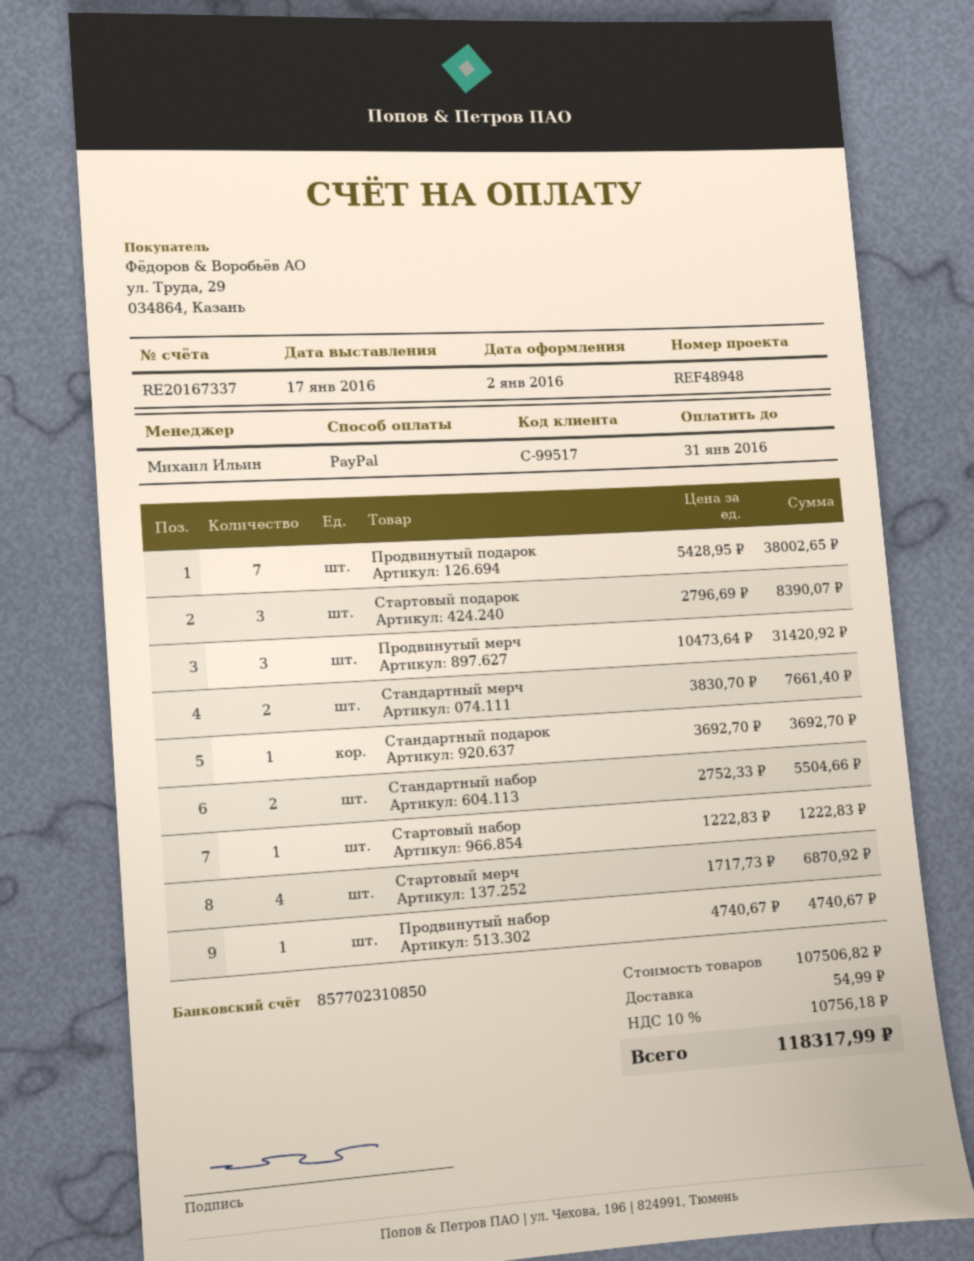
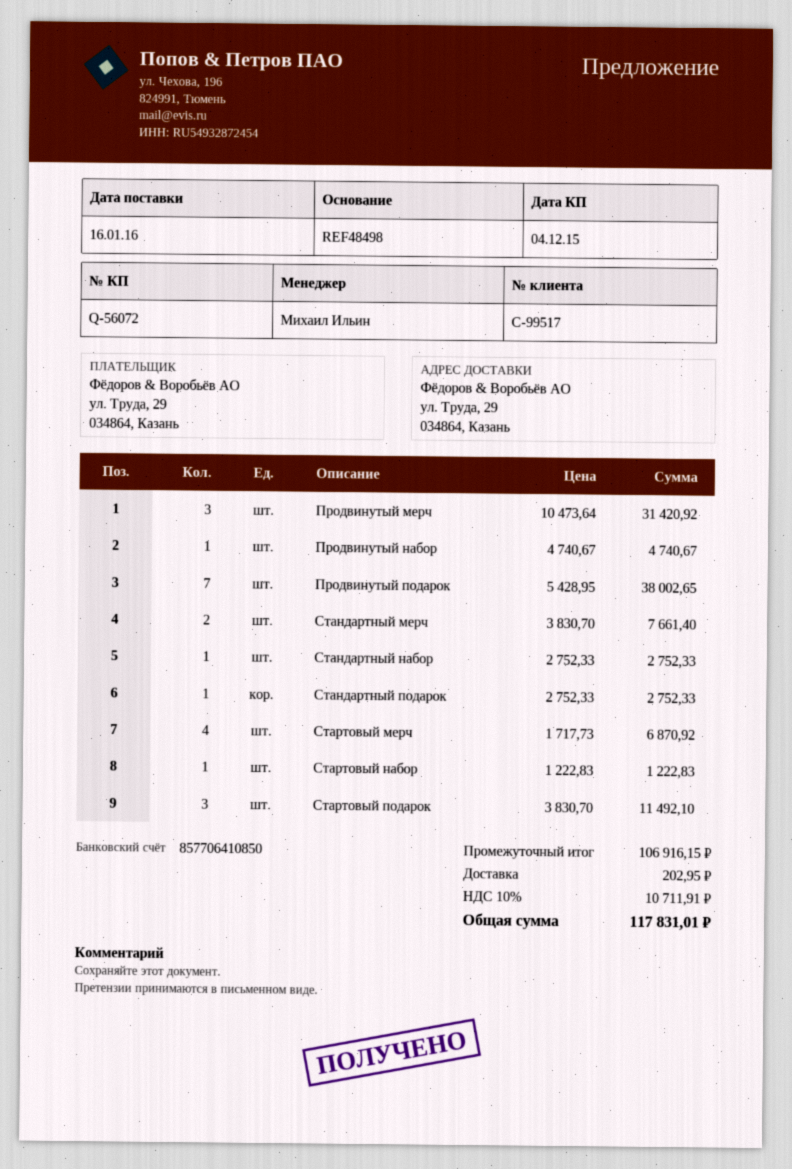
reference: REF48948 -> REF48498
bank account: 857702310850 -> 857706410850
Стартовый подарок: 3 x 2796.69 = 8390.07 -> 3 x 3830.70 = 11492.10
Стандартный подарок: 1 x 3692.70 = 3692.70 -> 1 x 2752.33 = 2752.33
Стандартный набор: 2 x 2752.33 = 5504.66 -> 1 x 2752.33 = 2752.33
subtotal: 107506.82 -> 106916.15
shipping: 54.99 -> 202.95
tax: 10% = 10756.18 -> 10% = 10711.91
total: 118317.99 -> 117831.01

